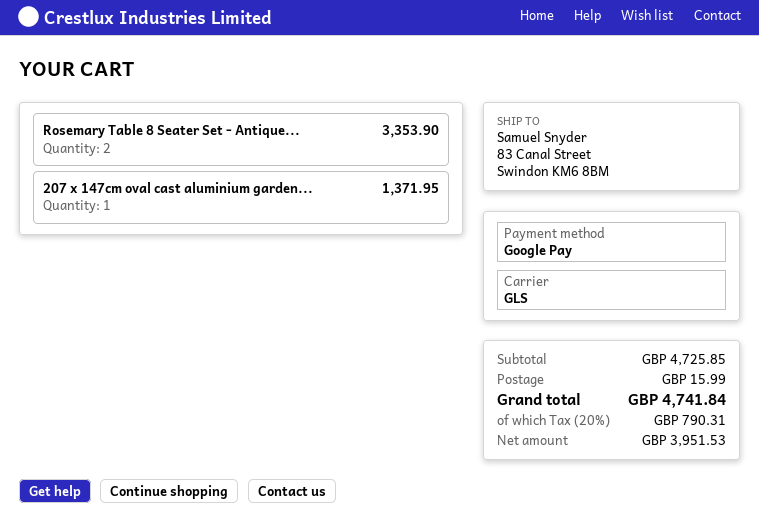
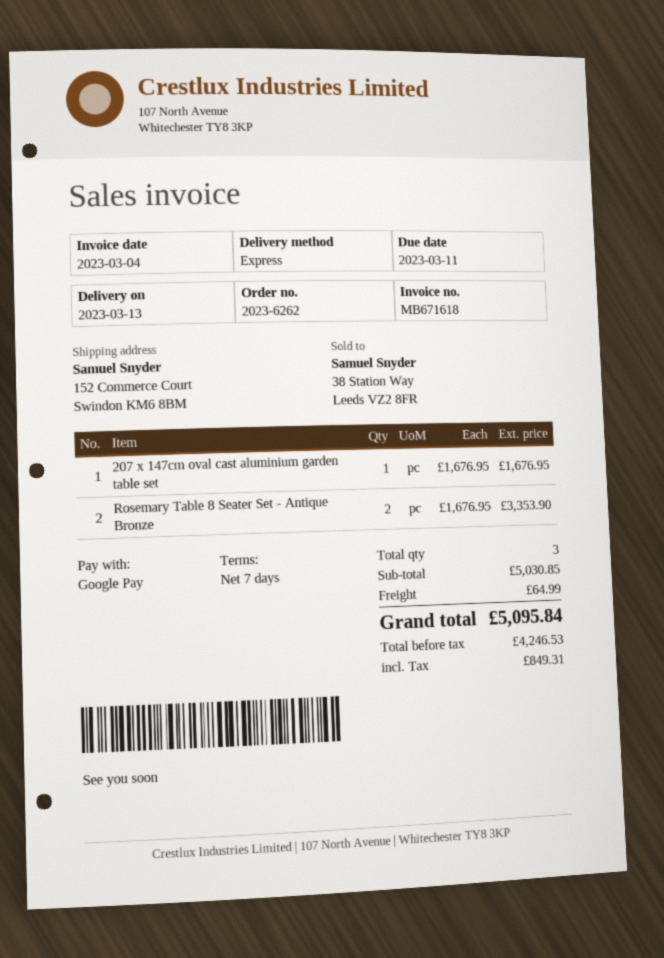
shipping method: GLS -> express
ship to: 83 Canal Street, Swindon KM6 8BM -> 152 Commerce Court, Swindon KM6 8BM
207 x 147cm oval cast aluminium garden...: 1 for 1371.95 -> 1 for 1676.95
subtotal: 4725.85 -> 5030.85
shipping: 15.99 -> 64.99
net: 3951.53 -> 4246.53
tax: 790.31 -> 849.31
total: 4741.84 -> 5095.84

